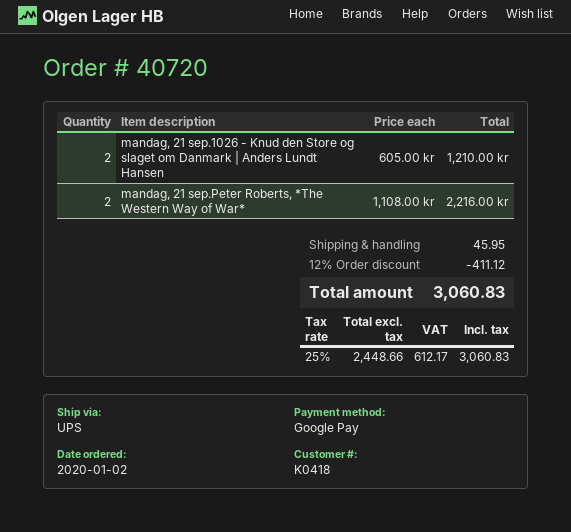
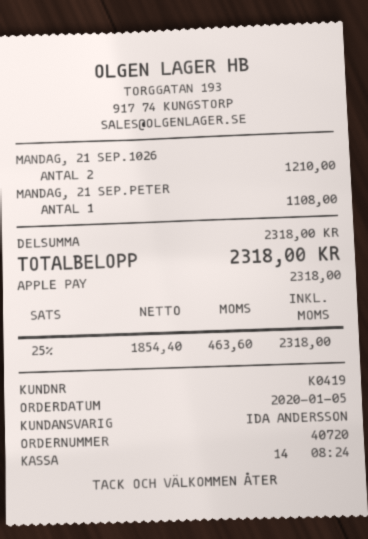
order date: 2020-01-02 -> 2020-01-05
customer number: K0418 -> K0419
payment method: Google Pay -> Apple Pay
mandag, 21 sep.Peter Roberts, *The Western Way of War*: 2 for 2216.00 -> 1 for 1108.00
discount: 12% = 411.12 -> none
shipping: 45.95 -> none
net: 2448.66 -> 1854.40
tax: 25% = 612.17 -> 25% = 463.60
total: 3060.83 -> 2318.00

